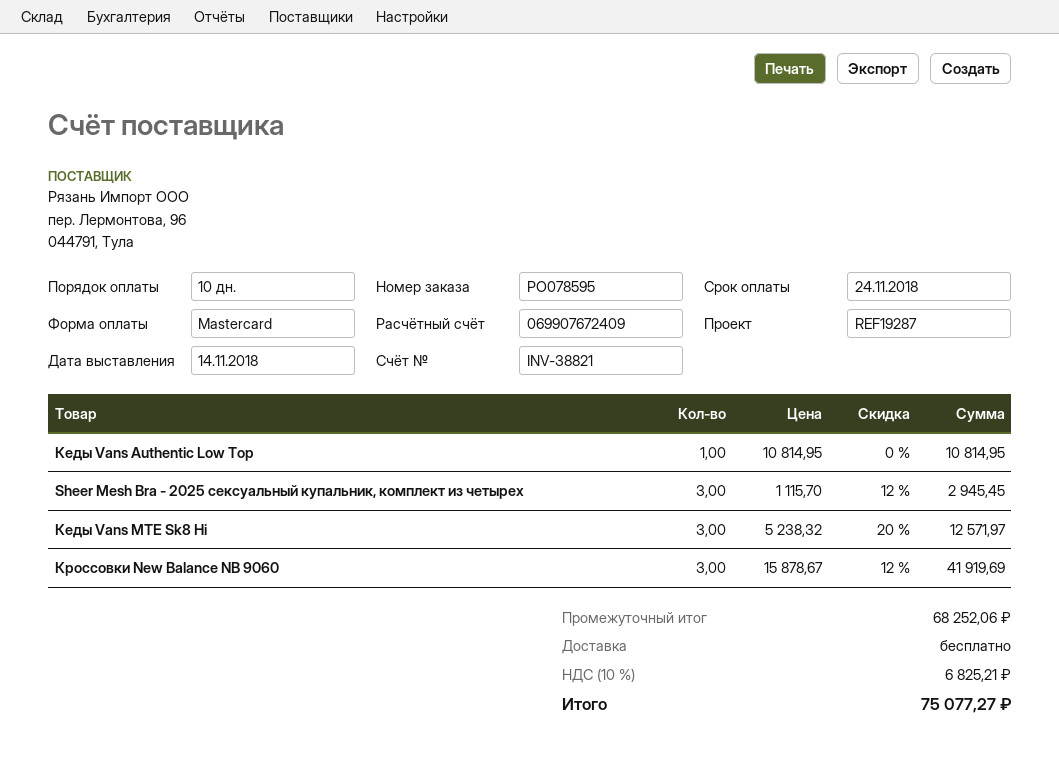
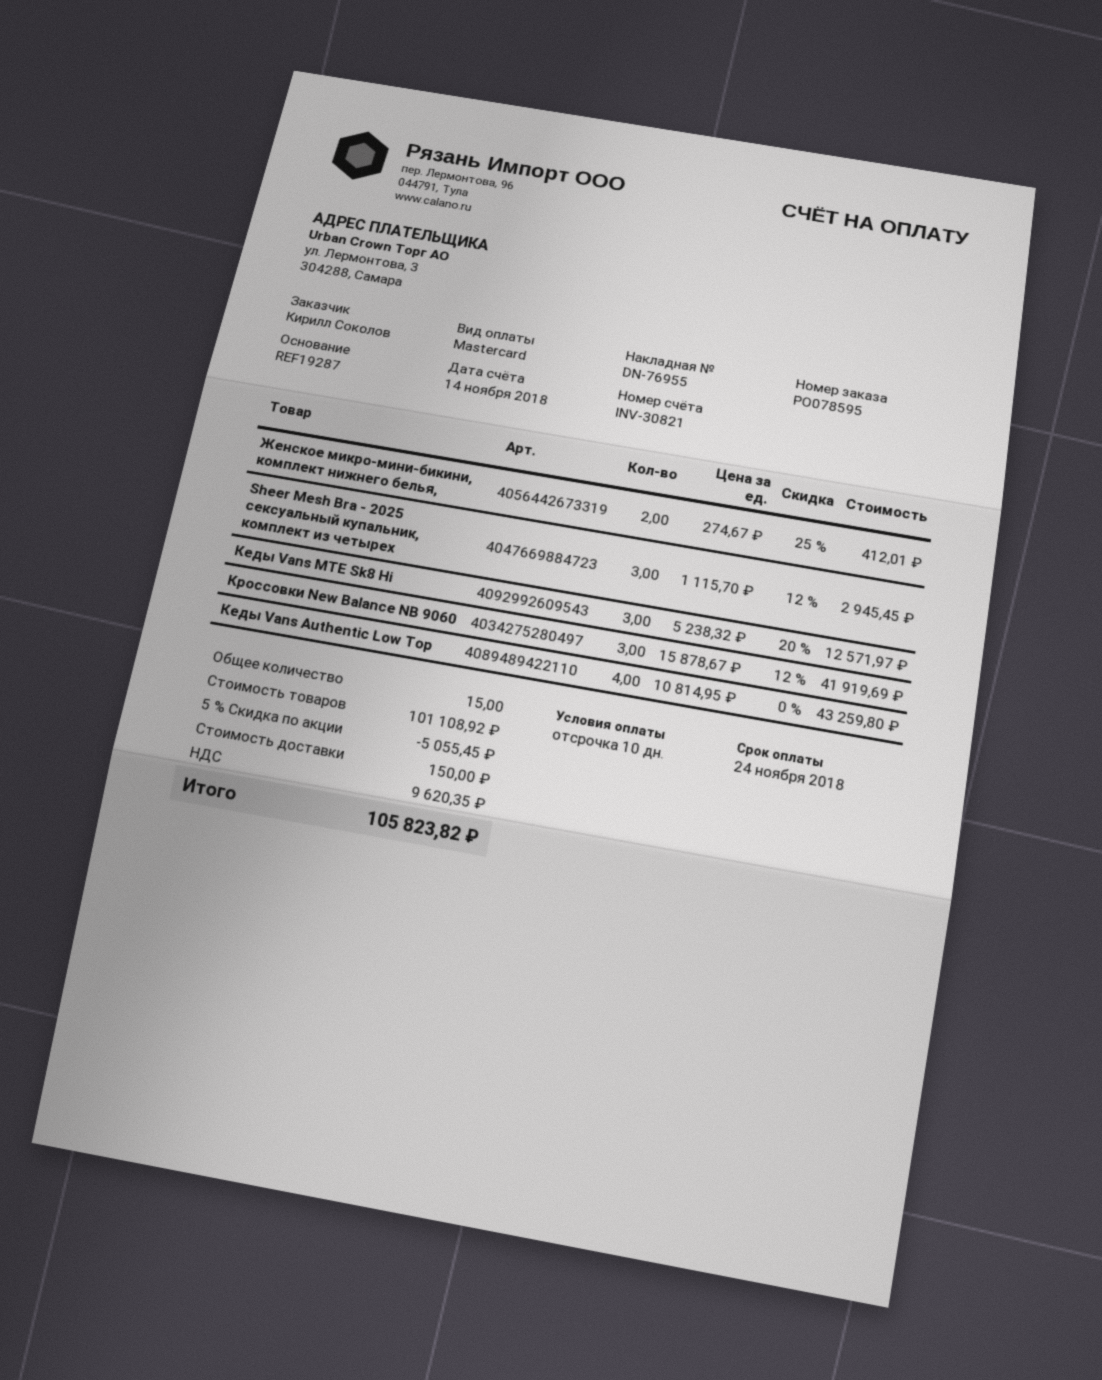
invoice number: INV-38821 -> INV-30821
Кеды Vans Authentic Low Top: 1 x 10814.95 = 10814.95 -> 4 x 10814.95 = 43259.80
Женское микро-мини-бикини, комплект нижнего белья,: none -> 2 x 274.67 - 25% = 412.01
subtotal: 68252.06 -> 101108.92
discount: none -> 5% = 5055.45
shipping: 0.00 -> 150.00
tax: 6825.21 -> 9620.35
total: 75077.27 -> 105823.82

